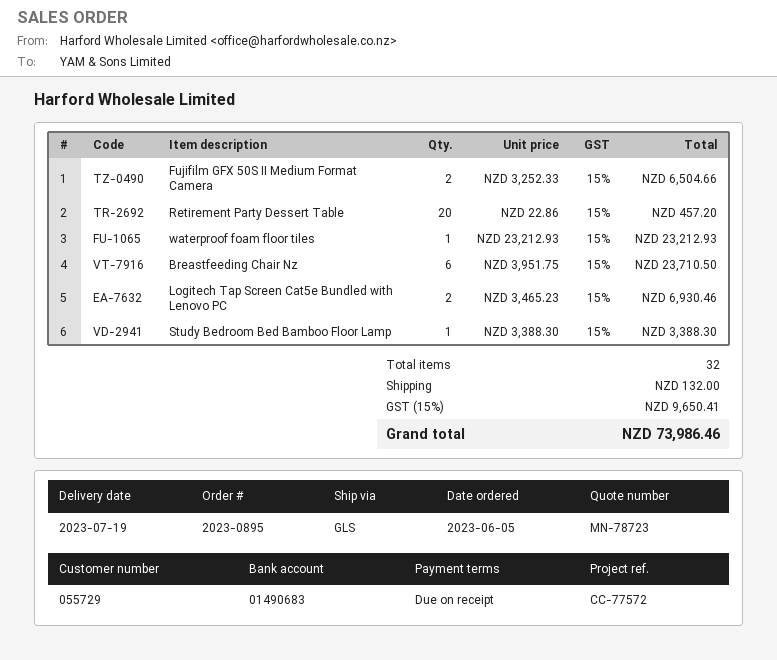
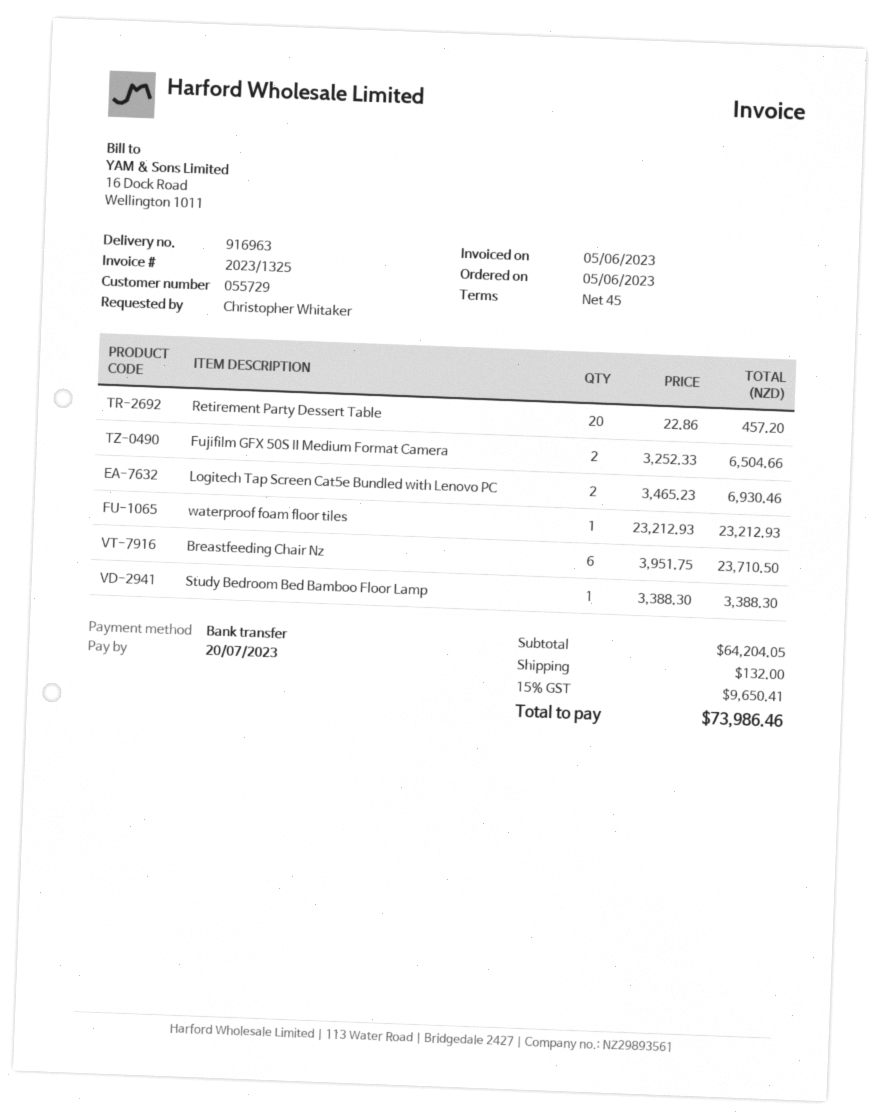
payment terms: on receipt -> 45 days

